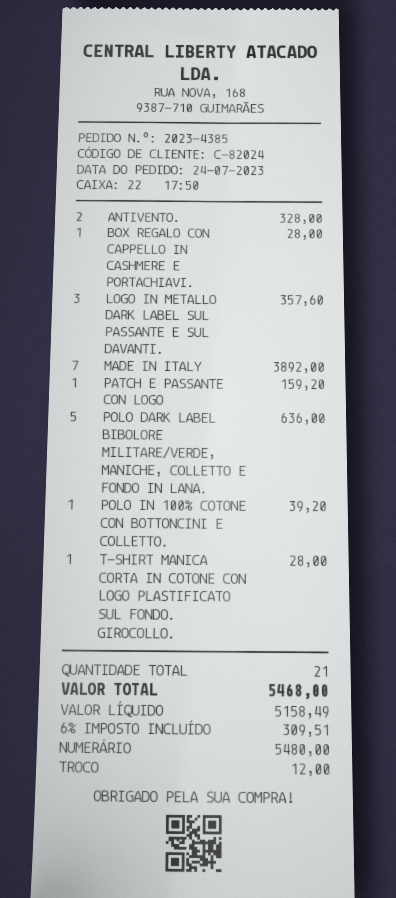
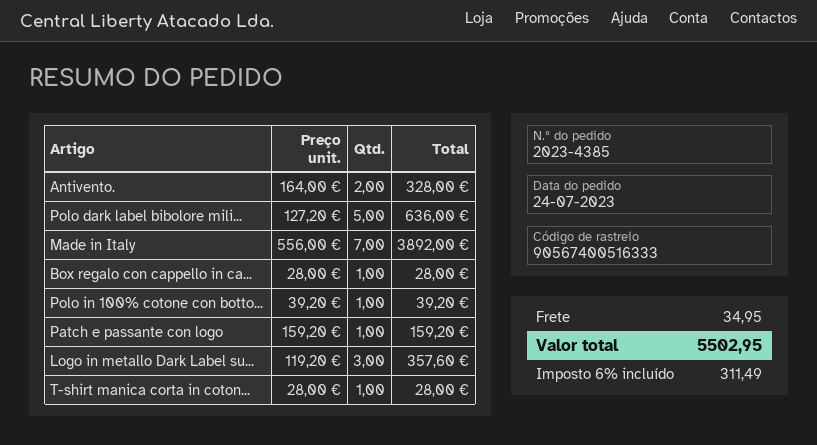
shipping: none -> 34.95
tax: 6% = 309.51 -> 6% = 311.49
total: 5468.00 -> 5502.95

